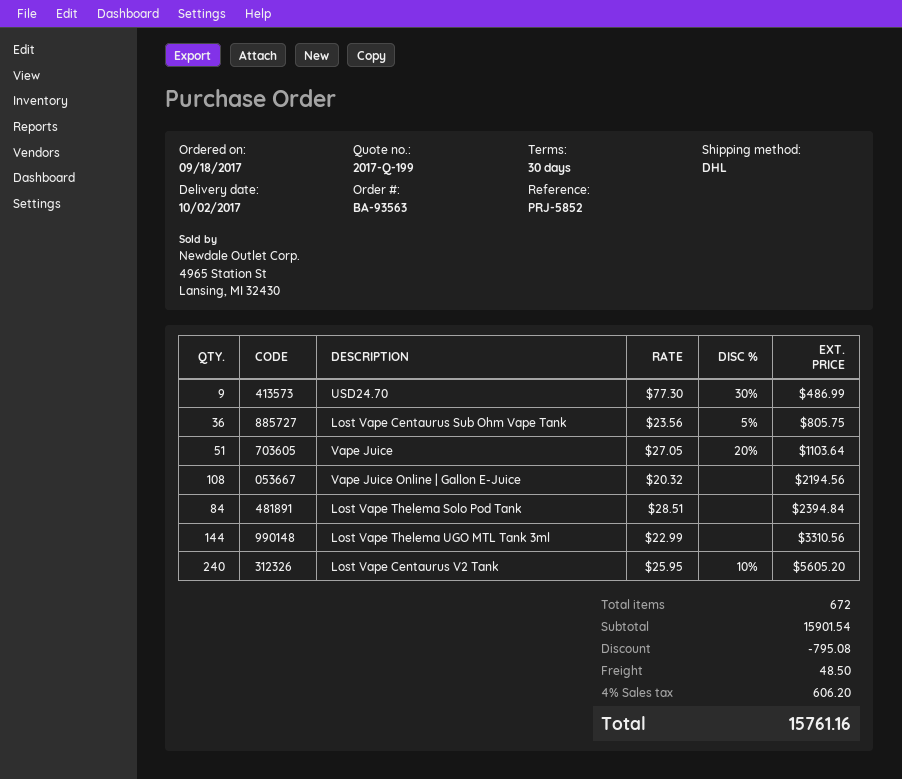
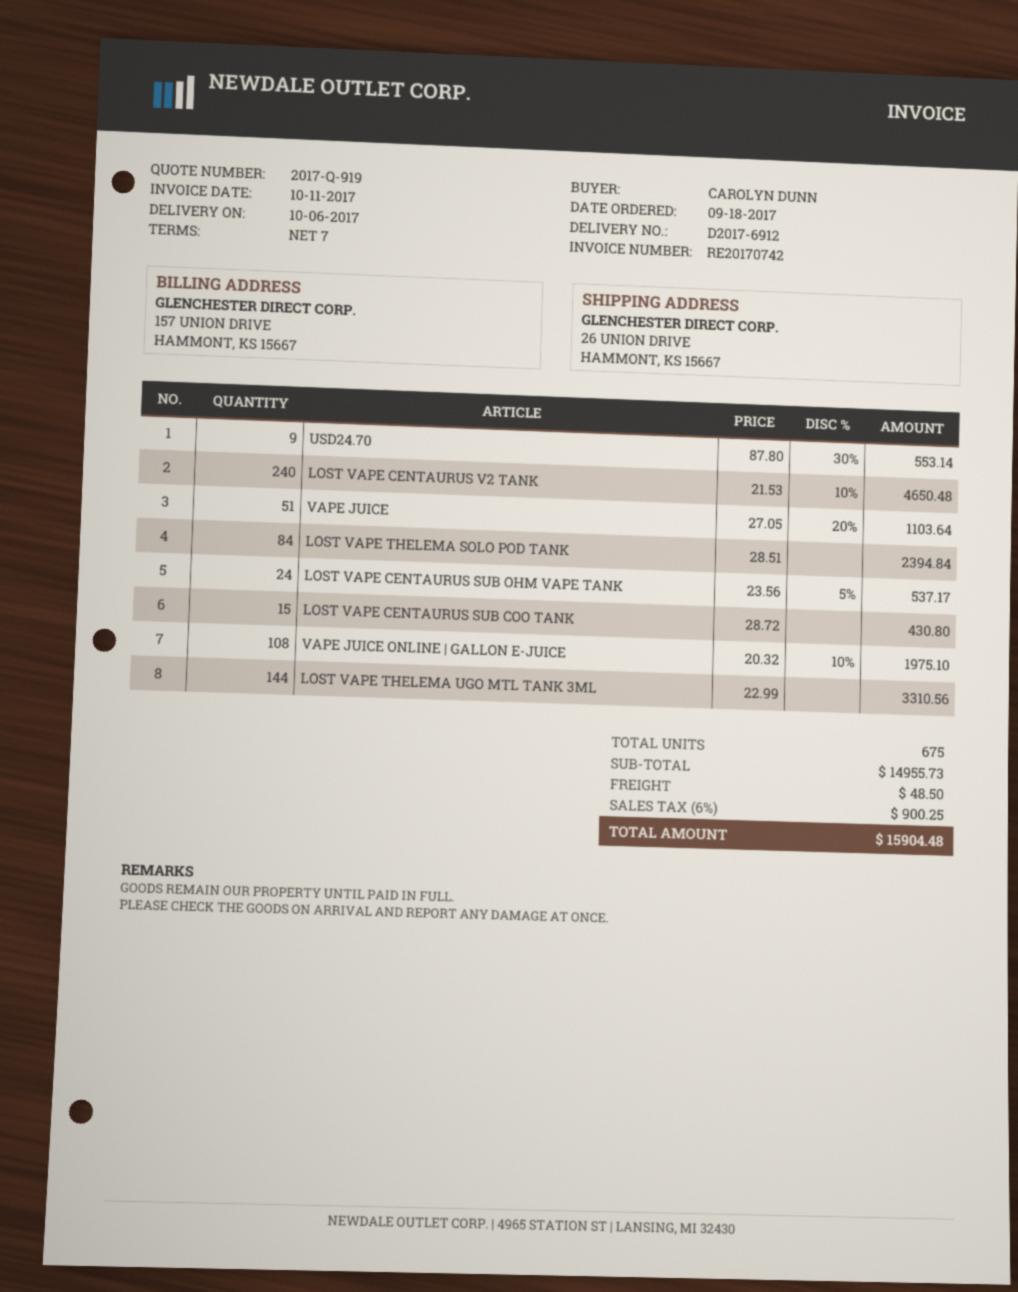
quote number: 2017-Q-199 -> 2017-Q-919
delivery date: 2017-10-02 -> 2017-10-06
payment terms: 30 days -> 7 days
USD24.70: 9 x 77.30 - 30% = 486.99 -> 9 x 87.80 - 30% = 553.14
Lost Vape Centaurus Sub Ohm Vape Tank: 36 x 23.56 - 5% = 805.75 -> 24 x 23.56 - 5% = 537.17
Vape Juice Online | Gallon E-Juice: 108 x 20.32 = 2194.56 -> 108 x 20.32 - 10% = 1975.10
Lost Vape Centaurus V2 Tank: 240 x 25.95 - 10% = 5605.20 -> 240 x 21.53 - 10% = 4650.48
LOST VAPE CENTAURUS SUB COO TANK: none -> 15 x 28.72 = 430.80
total quantity: 672 -> 675
subtotal: 15901.54 -> 14955.73
discount: 795.08 -> none
tax: 4% = 606.20 -> 6% = 900.25
total: 15761.16 -> 15904.48

